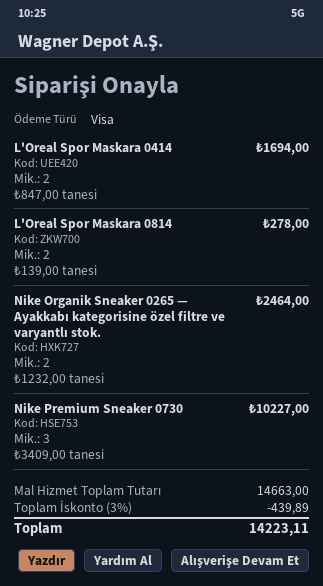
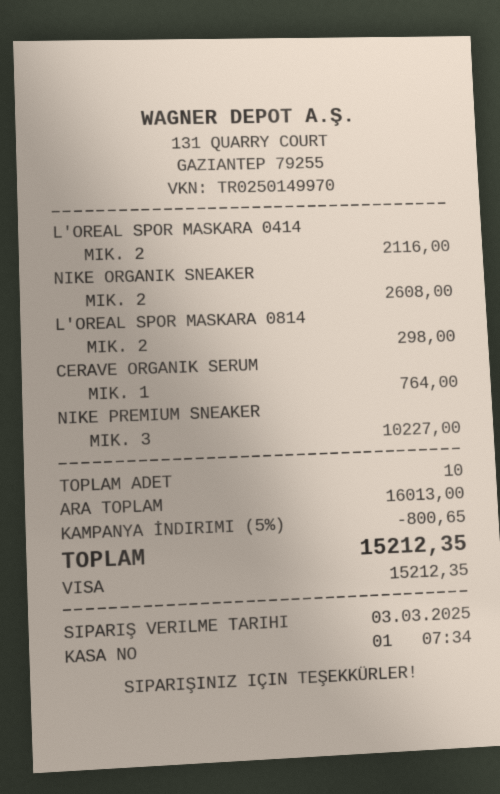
L'Oreal Spor Maskara 0414: 2 for 1694.00 -> 2 for 2116.00
L'Oreal Spor Maskara 0814: 2 for 278.00 -> 2 for 298.00
Nike Organik Sneaker 0265 — Ayakkabı kategorisine özel filtre ve varyantlı stok.: 2 for 2464.00 -> 2 for 2608.00
CERAVE ORGANIK SERUM: none -> 1 for 764.00
subtotal: 14663.00 -> 16013.00
discount: 3% = 439.89 -> 5% = 800.65
total: 14223.11 -> 15212.35

